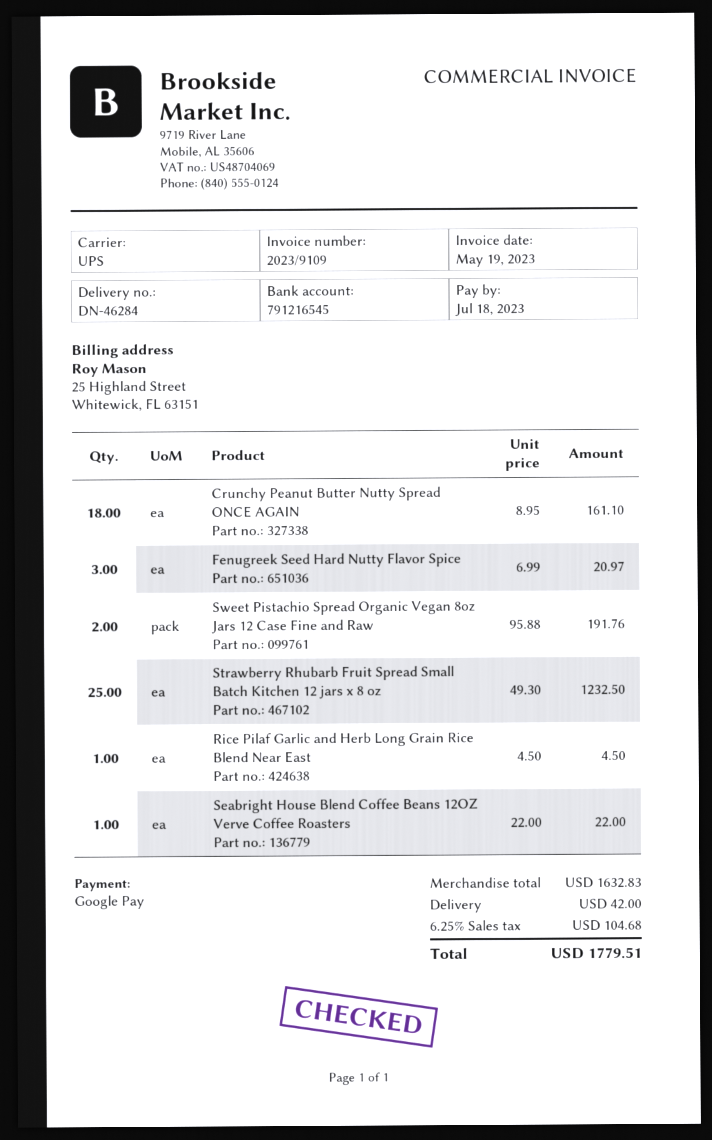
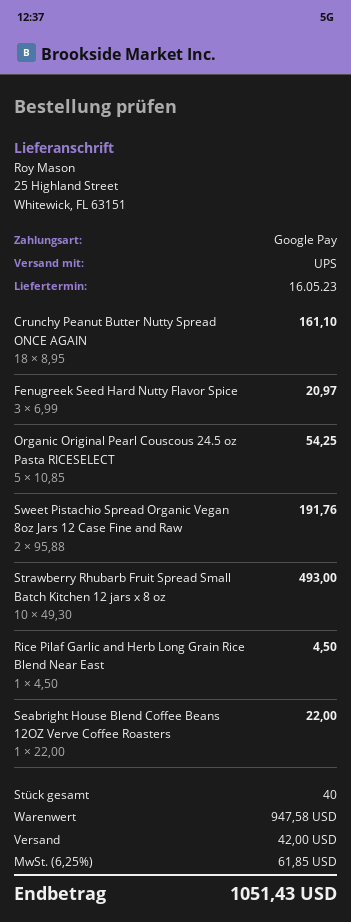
Strawberry Rhubarb Fruit Spread Small Batch Kitchen 12 jars x 8 oz: 25 x 49.30 = 1232.50 -> 10 x 49.30 = 493.00
Organic Original Pearl Couscous 24.5 oz Pasta RICESELECT: none -> 5 x 10.85 = 54.25
subtotal: 1632.83 -> 947.58
tax: 6.25% = 104.68 -> 6.25% = 61.85
total: 1779.51 -> 1051.43

